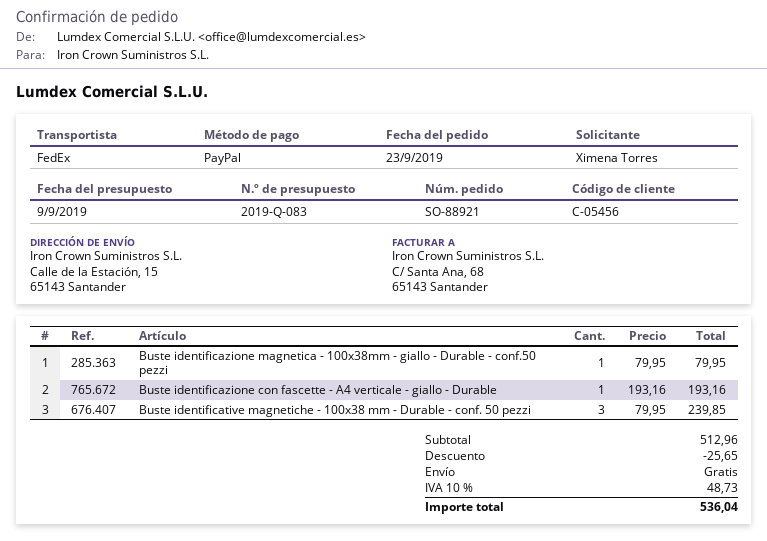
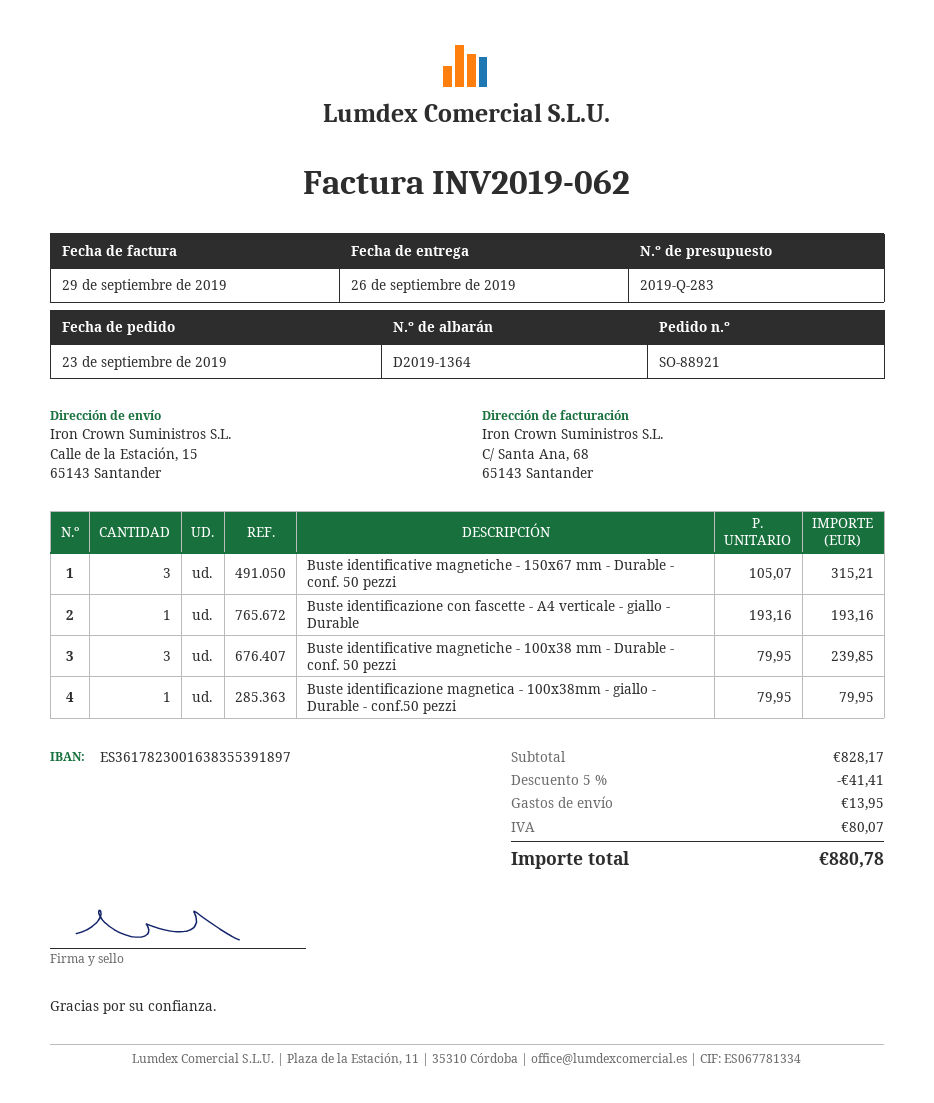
quote number: 2019-Q-083 -> 2019-Q-283
Buste identificative magnetiche - 150x67 mm - Durable - conf. 50 pezzi: none -> 3 x 105.07 = 315.21
subtotal: 512.96 -> 828.17
discount: 25.65 -> 41.41
shipping: 0.00 -> 13.95
tax: 48.73 -> 80.07
total: 536.04 -> 880.78

